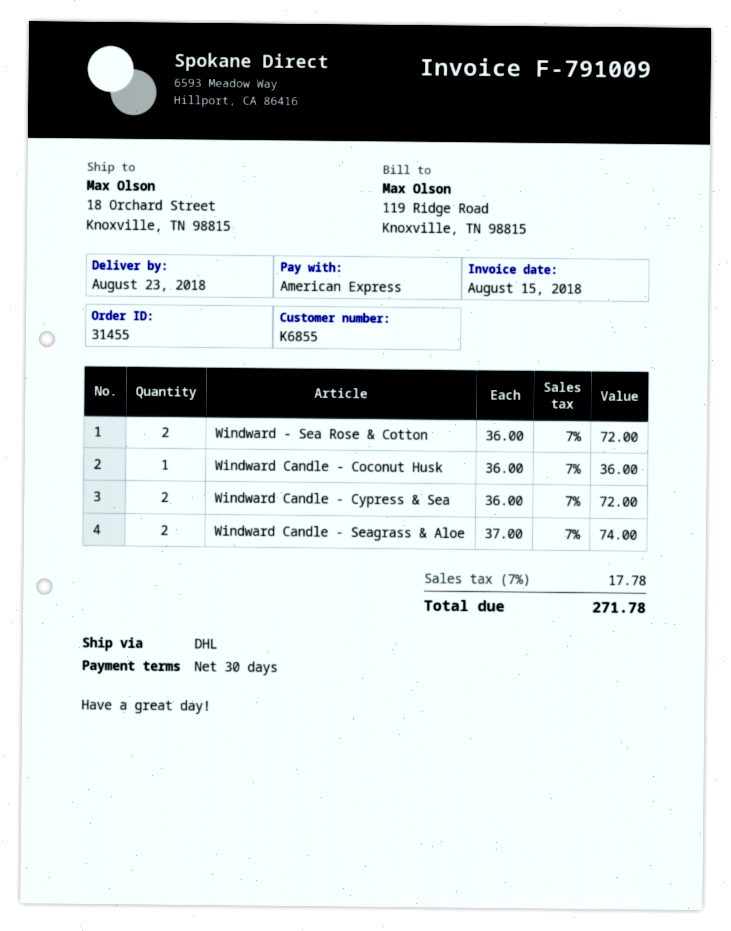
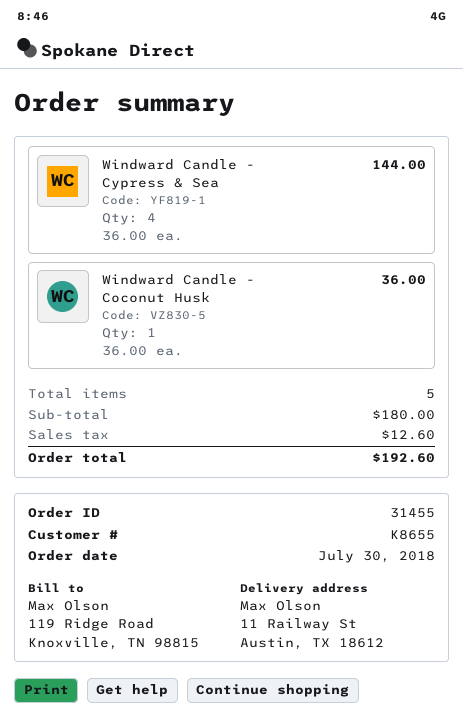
customer number: K6855 -> K8655
ship to: 18 Orchard Street, Knoxville, TN 98815 -> 11 Railway St, Austin, TX 18612
Windward - Sea Rose & Cotton: 2 x 36.00 = 72.00 -> none
Windward Candle - Cypress & Sea: 2 x 36.00 = 72.00 -> 4 x 36.00 = 144.00
Windward Candle - Seagrass & Aloe: 2 x 37.00 = 74.00 -> none
tax: 17.78 -> 12.60
total: 271.78 -> 192.60

